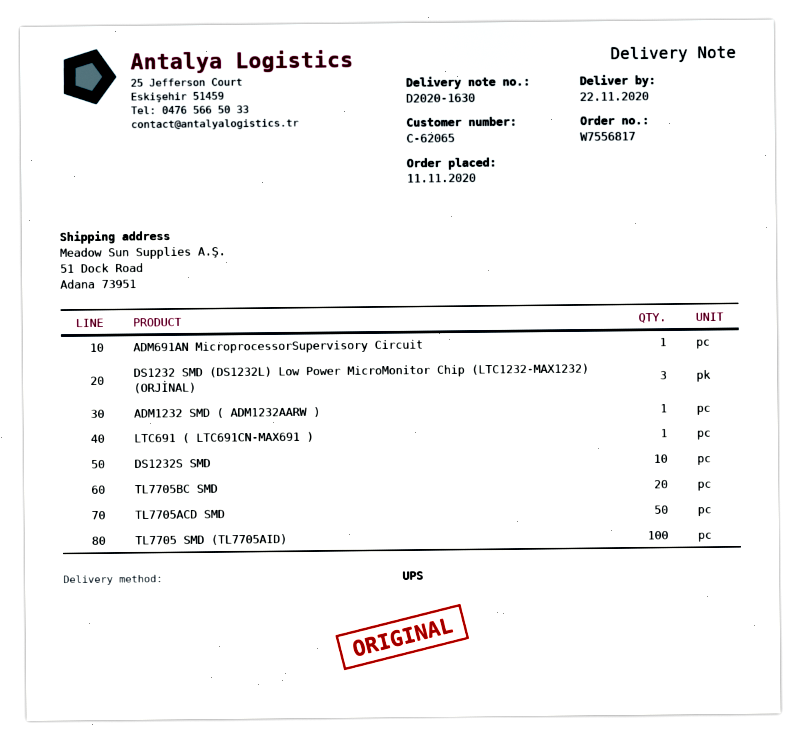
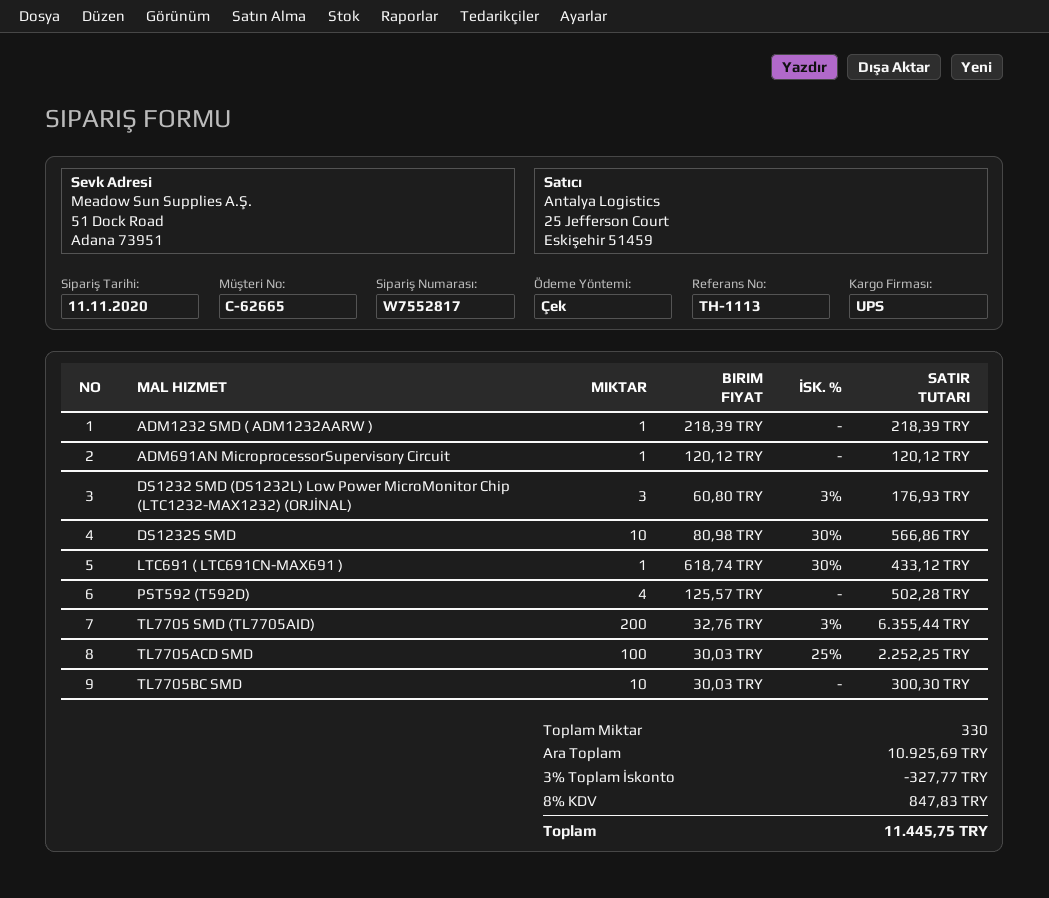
order number: W7556817 -> W7552817
customer number: C-62065 -> C-62665
TL7705BC SMD: 20 -> 10
TL7705ACD SMD: 50 -> 100
TL7705 SMD (TL7705AID): 100 -> 200
PST592 (T592D): none -> 4

